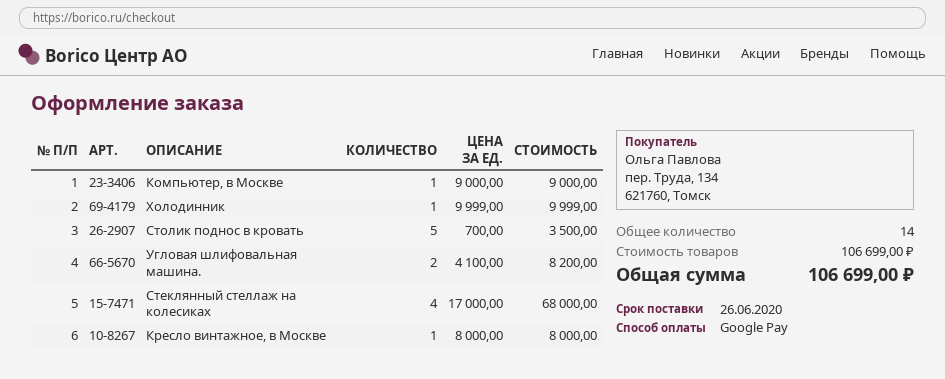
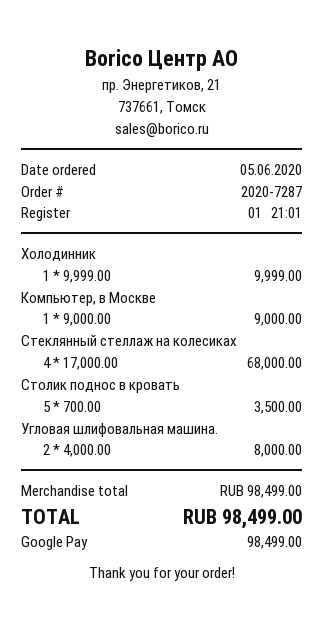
Угловая шлифовальная машина.: 2 x 4100.00 = 8200.00 -> 2 x 4000.00 = 8000.00
Кресло винтажное, в Москве: 1 x 8000.00 = 8000.00 -> none
subtotal: 106699.00 -> 98499.00
total: 106699.00 -> 98499.00

